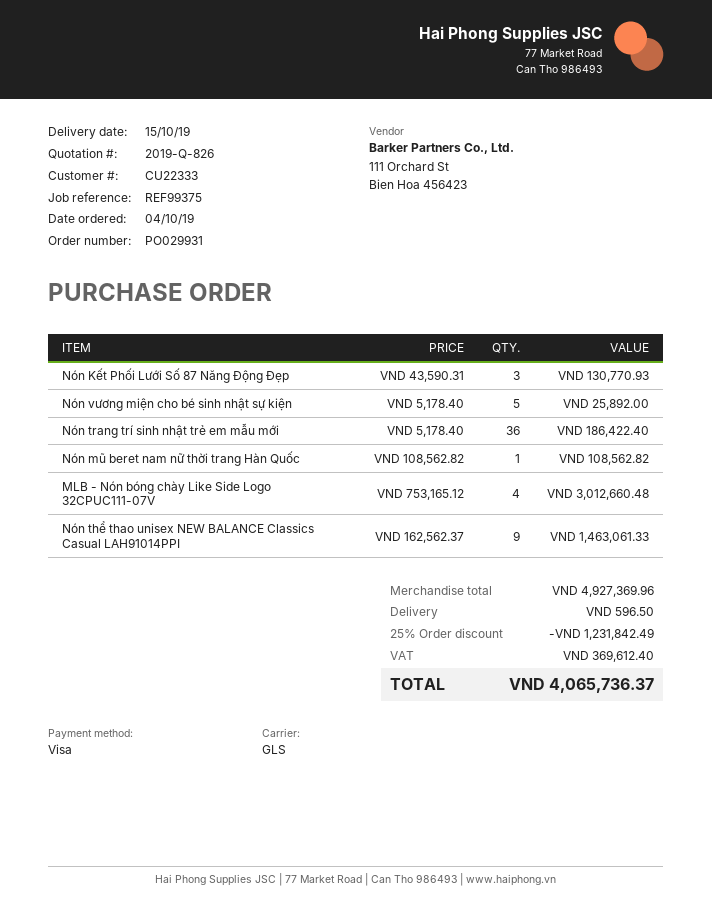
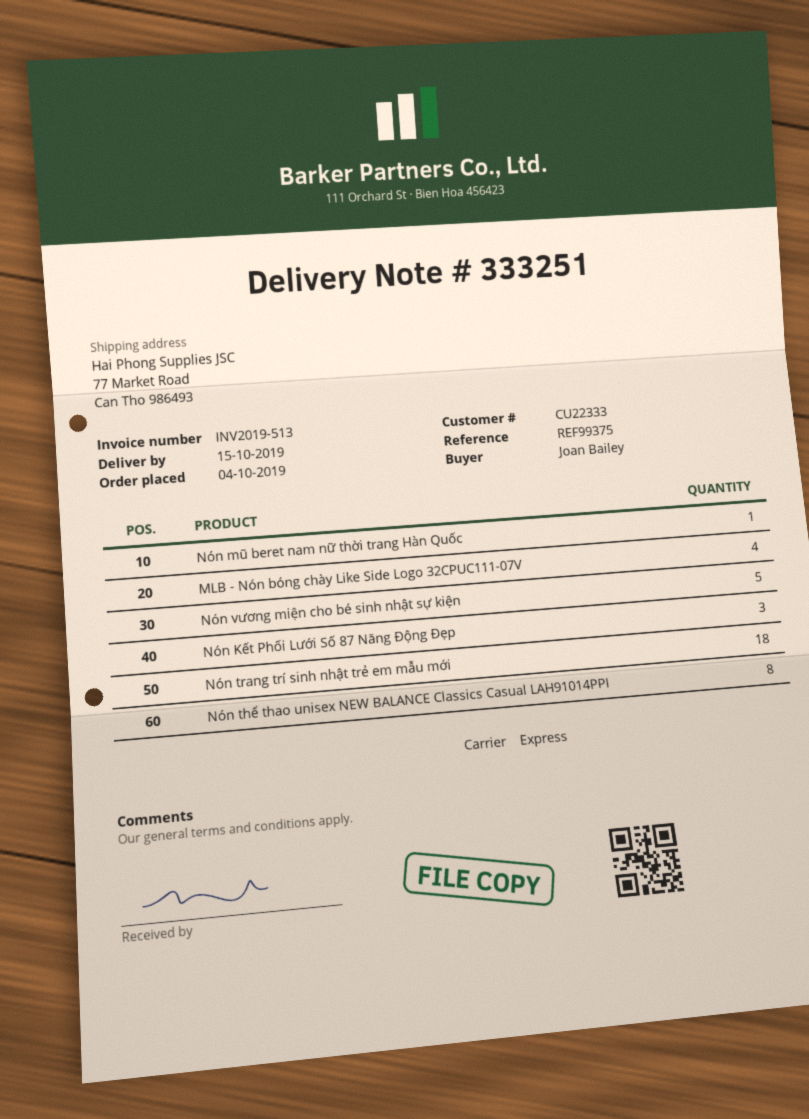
shipping method: GLS -> express
Nón trang trí sinh nhật trẻ em mẫu mới: 36 -> 18
Nón thể thao unisex NEW BALANCE Classics Casual LAH91014PPI: 9 -> 8

